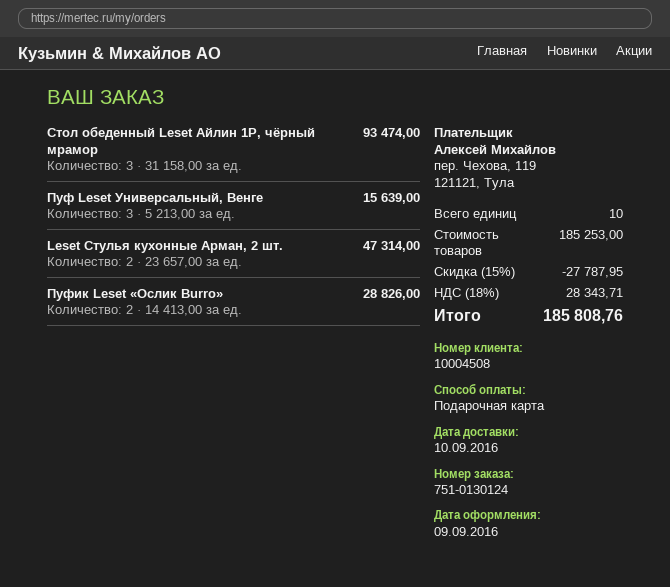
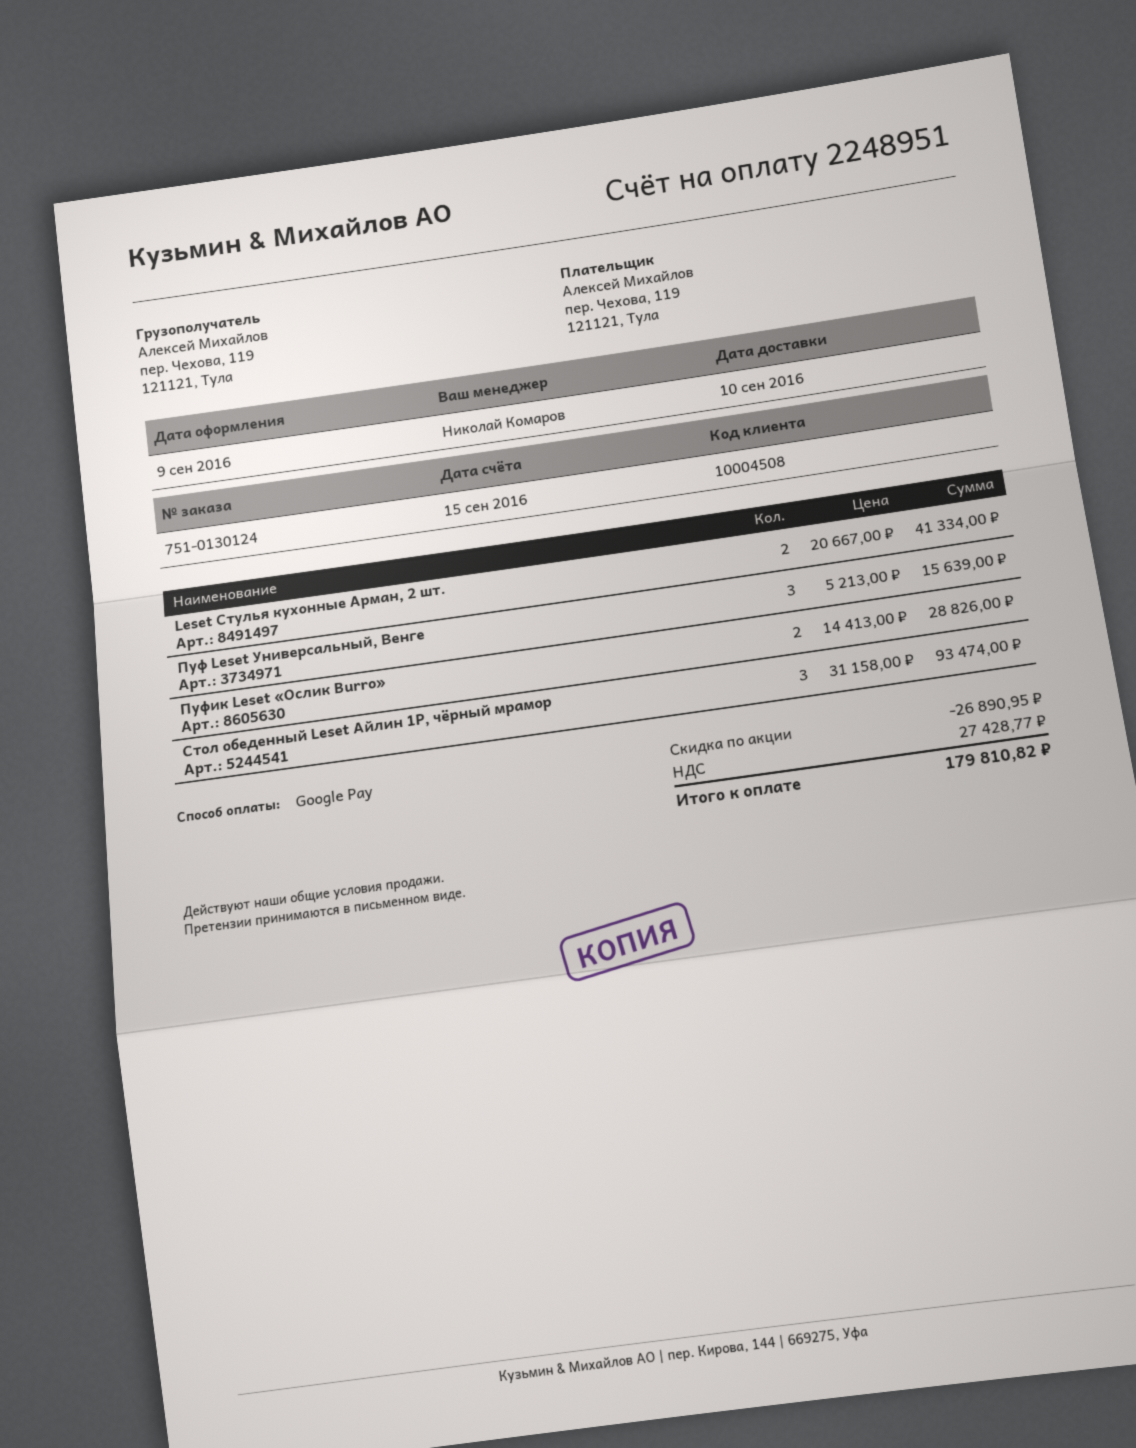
payment method: gift card -> Google Pay
Leset Стулья кухонные Арман, 2 шт.: 2 x 23657.00 = 47314.00 -> 2 x 20667.00 = 41334.00
discount: 27787.95 -> 26890.95
tax: 28343.71 -> 27428.77
total: 185808.76 -> 179810.82

